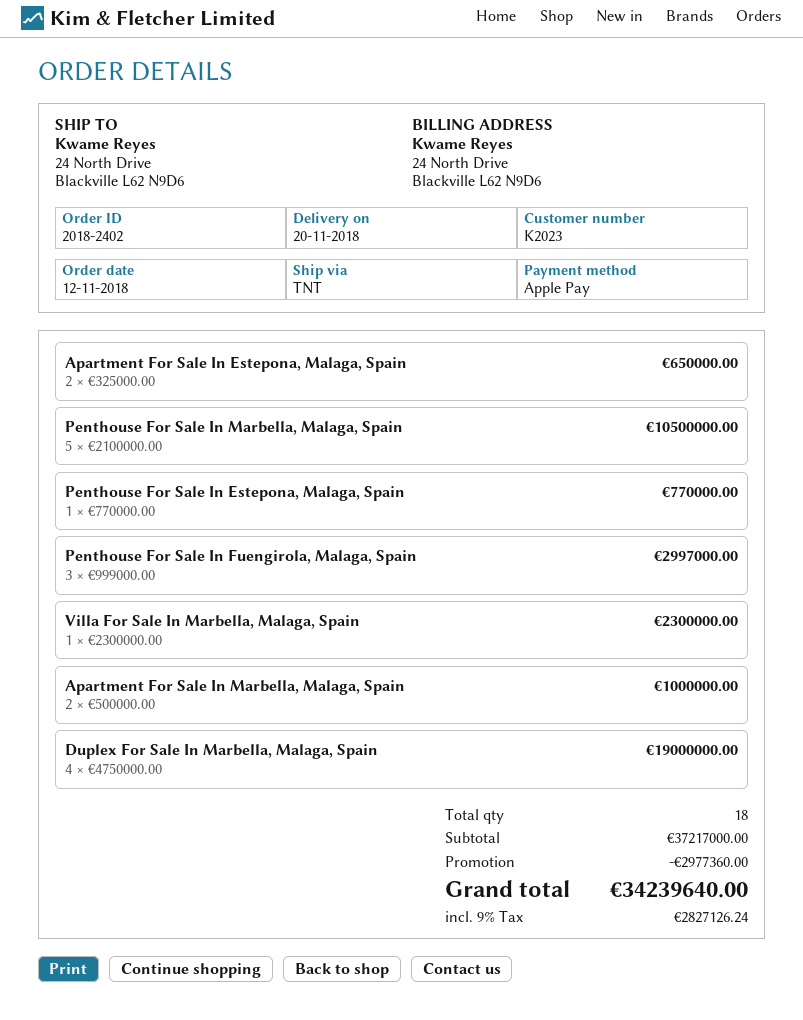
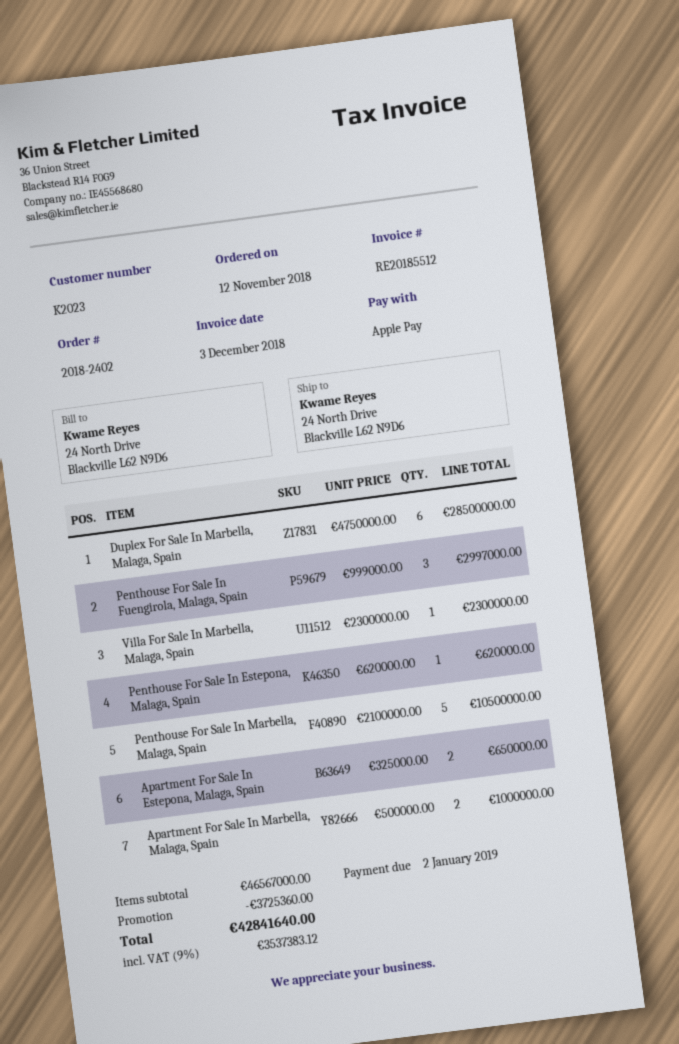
Penthouse For Sale In Estepona, Malaga, Spain: 1 x 770000.00 = 770000.00 -> 1 x 620000.00 = 620000.00
Duplex For Sale In Marbella, Malaga, Spain: 4 x 4750000.00 = 19000000.00 -> 6 x 4750000.00 = 28500000.00
subtotal: 37217000.00 -> 46567000.00
discount: 2977360.00 -> 3725360.00
tax: 9% = 2827126.24 -> 9% = 3537383.12
total: 34239640.00 -> 42841640.00

